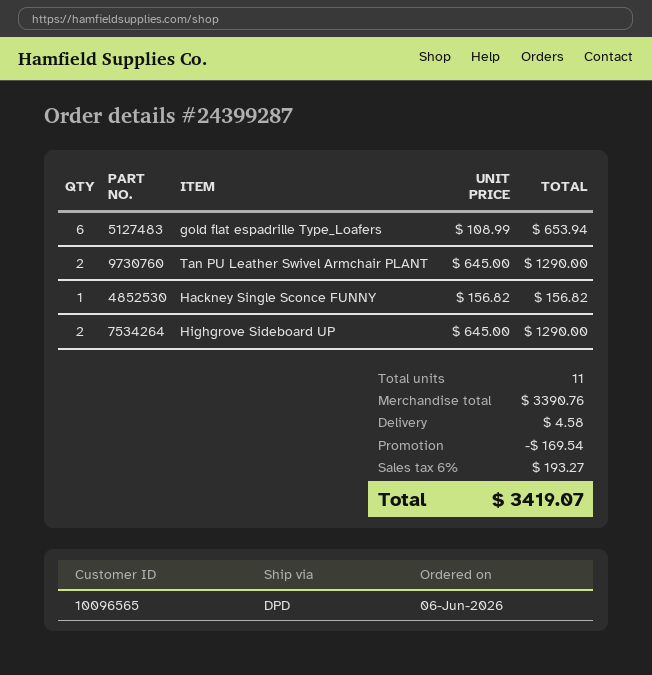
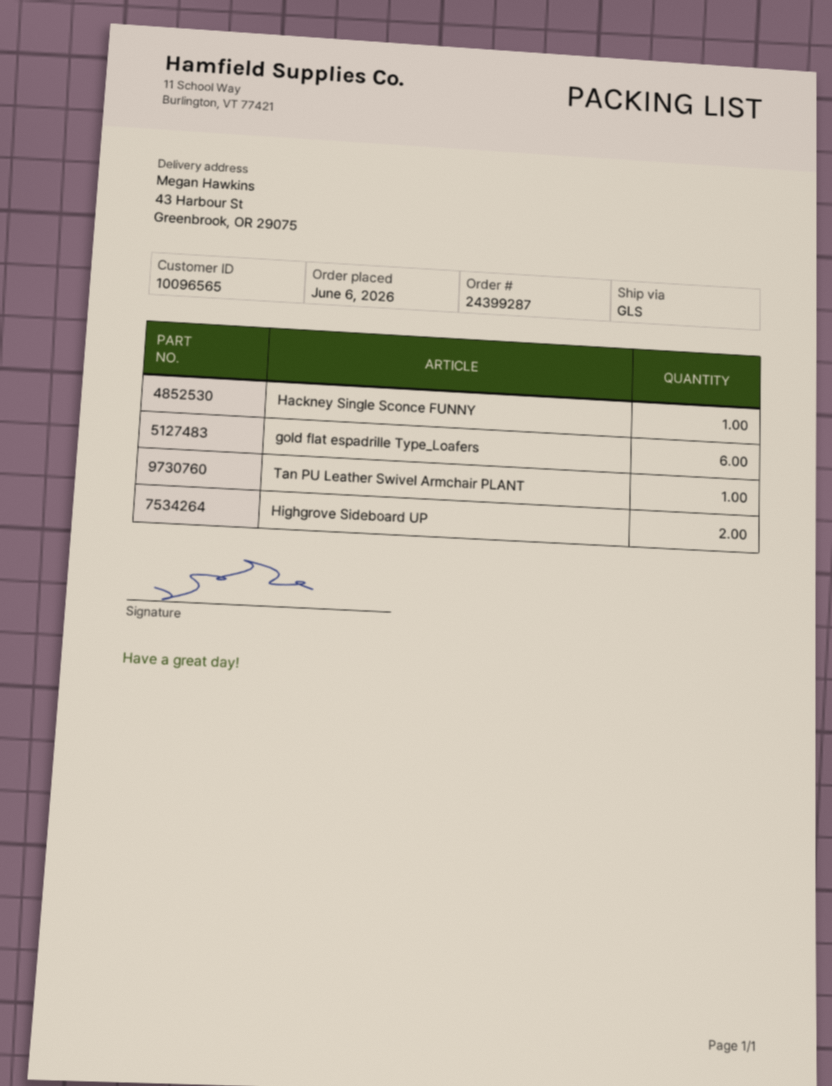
shipping method: DPD -> GLS
Tan PU Leather Swivel Armchair PLANT: 2 -> 1

